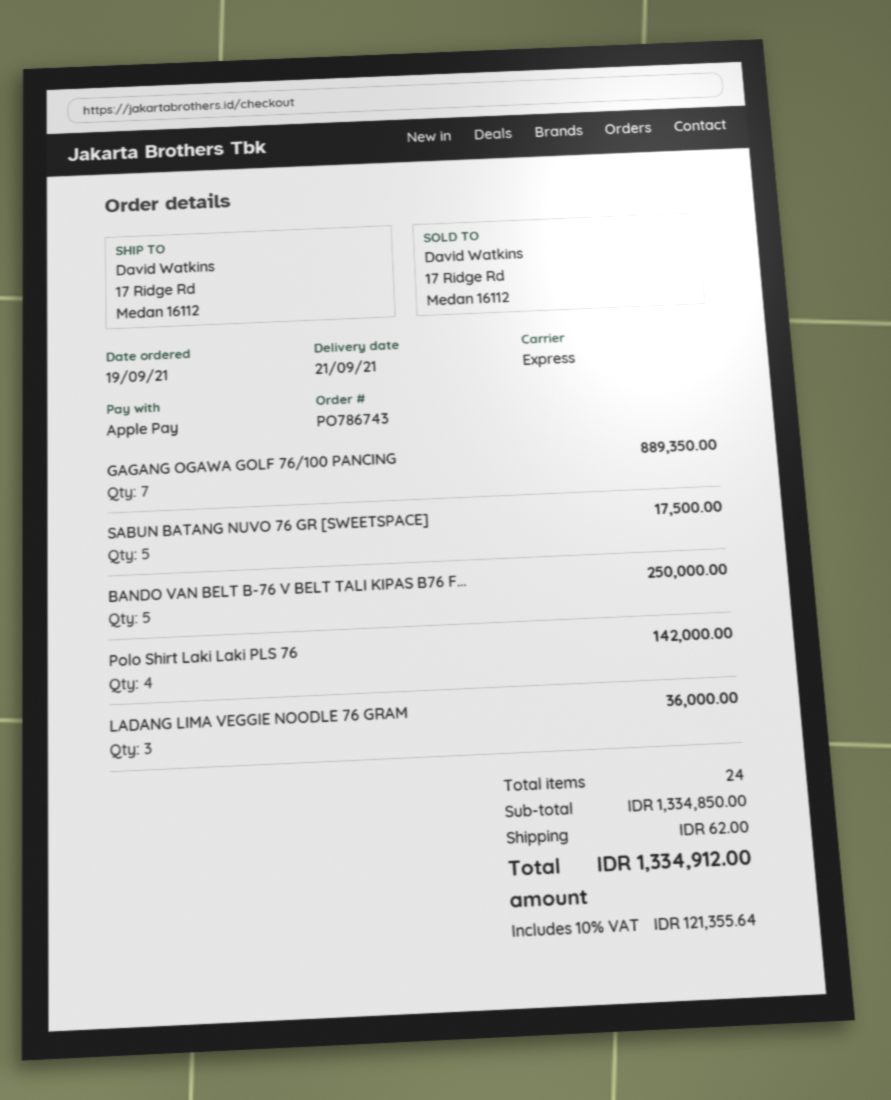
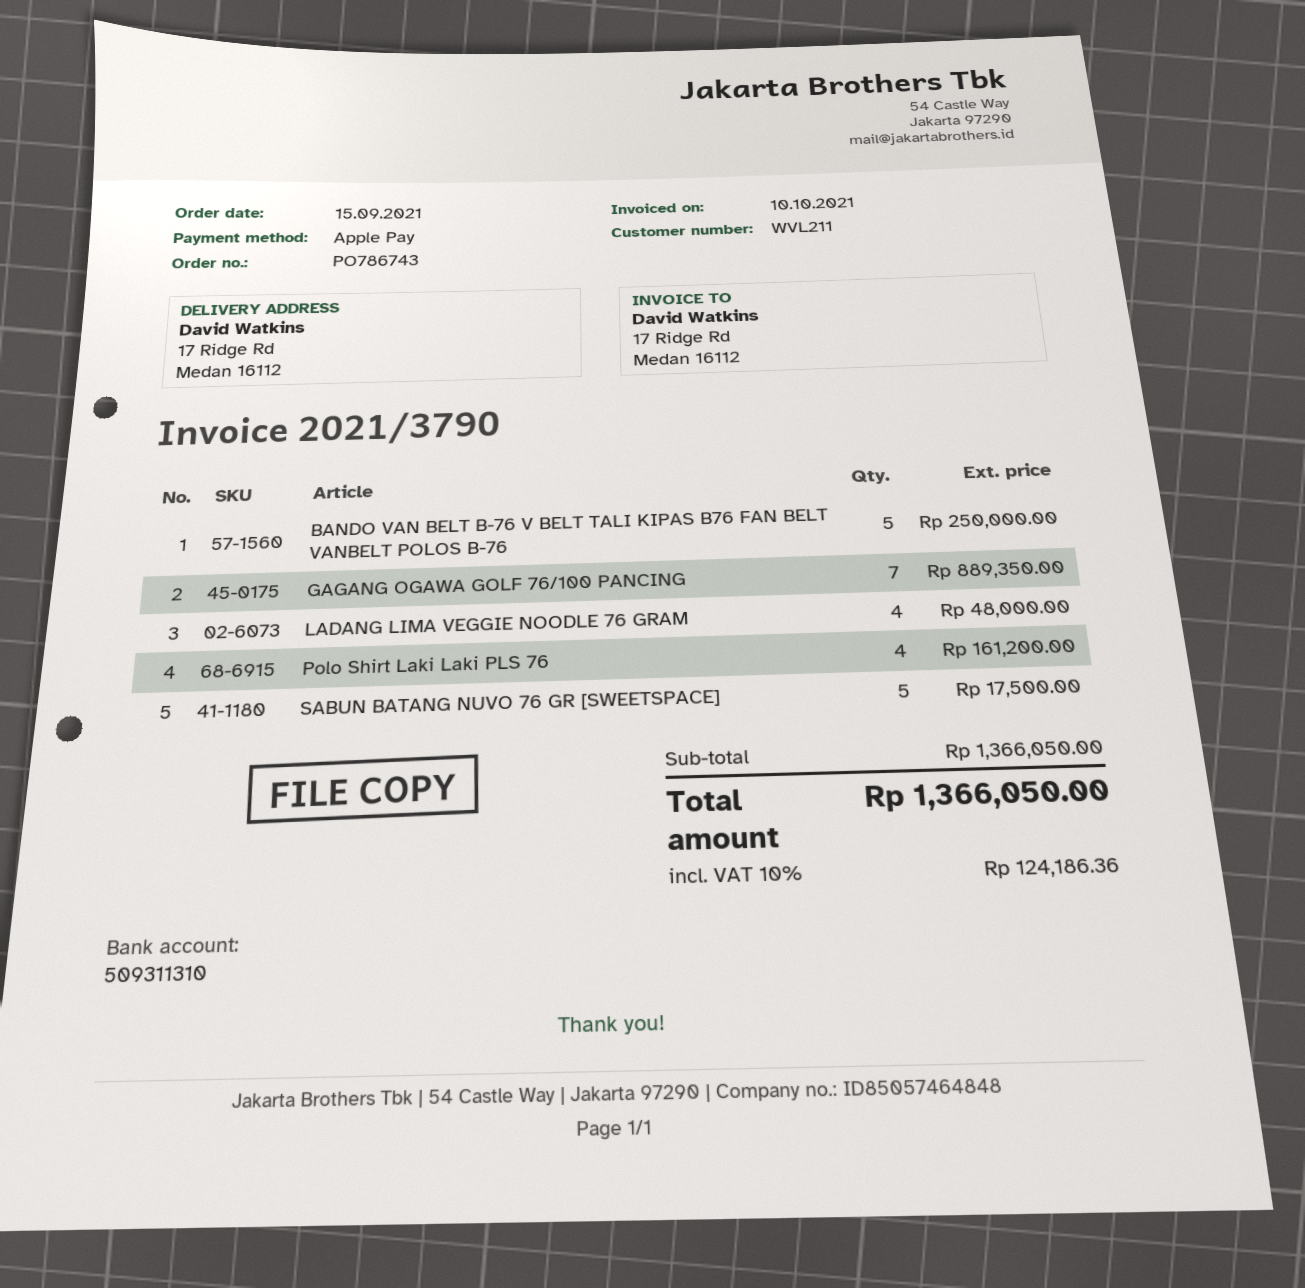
order date: 2021-09-19 -> 2021-09-15
Polo Shirt Laki Laki PLS 76: 4 for 142000.00 -> 4 for 161200.00
LADANG LIMA VEGGIE NOODLE 76 GRAM: 3 for 36000.00 -> 4 for 48000.00
subtotal: 1334850.00 -> 1366050.00
shipping: 62.00 -> none
tax: 10% = 121355.64 -> 10% = 124186.36
total: 1334912.00 -> 1366050.00

